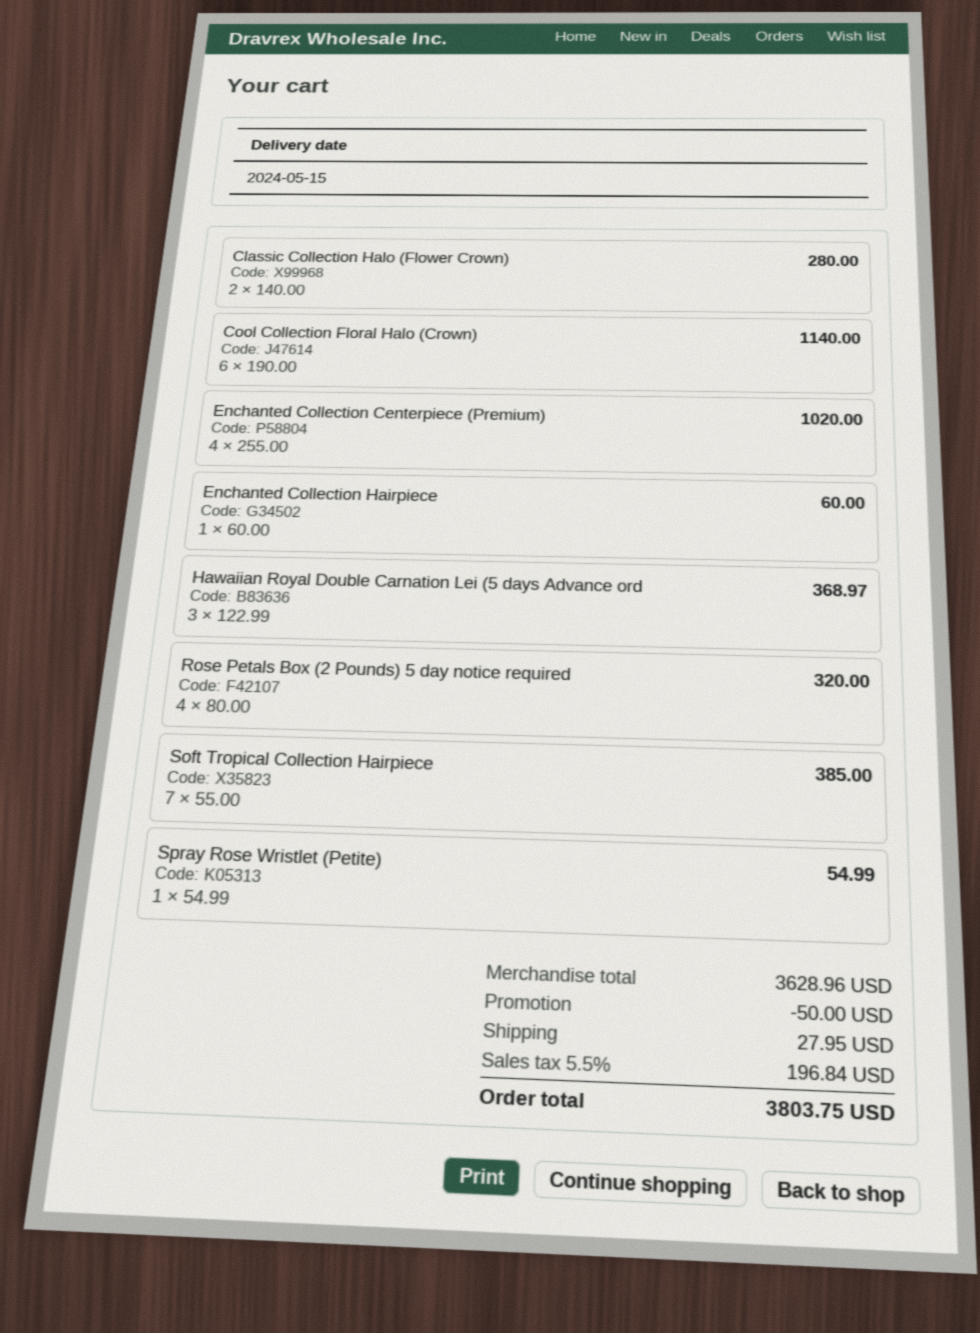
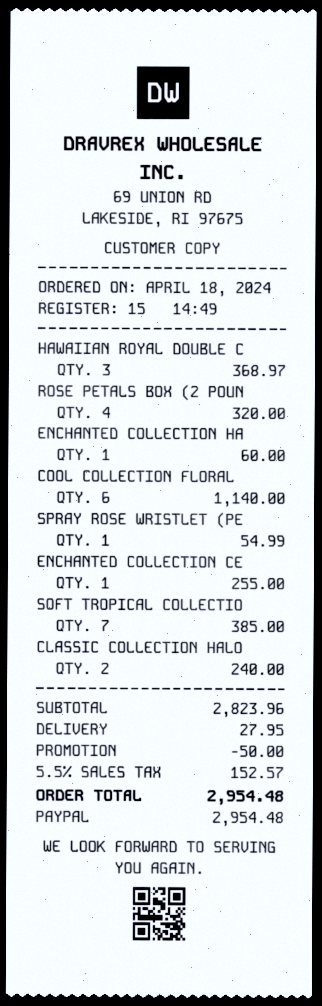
Classic Collection Halo (Flower Crown): 2 for 280.00 -> 2 for 240.00
Enchanted Collection Centerpiece (Premium): 4 for 1020.00 -> 1 for 255.00
subtotal: 3628.96 -> 2823.96
tax: 5.5% = 196.84 -> 5.5% = 152.57
total: 3803.75 -> 2954.48

